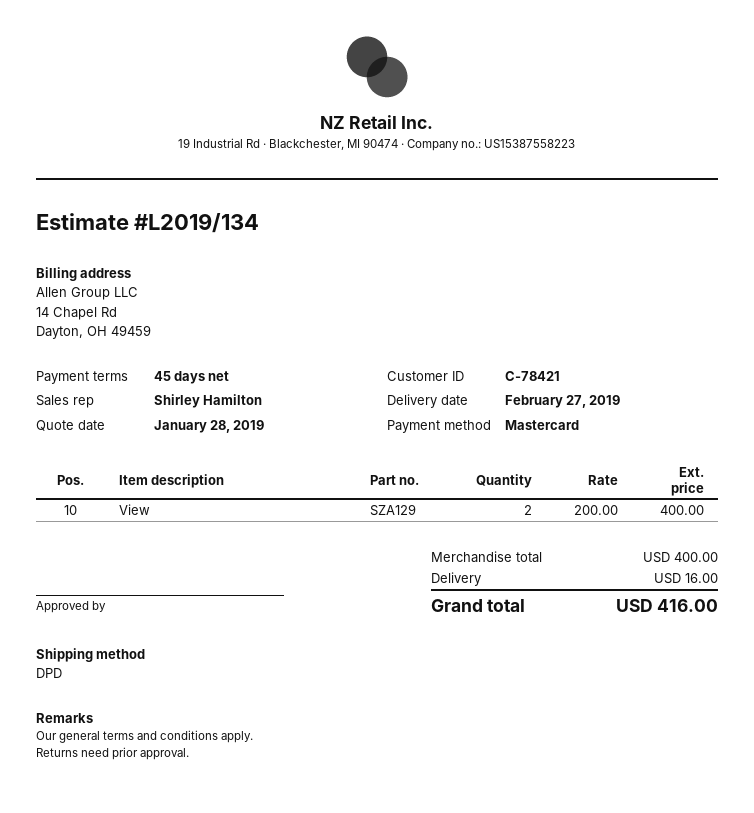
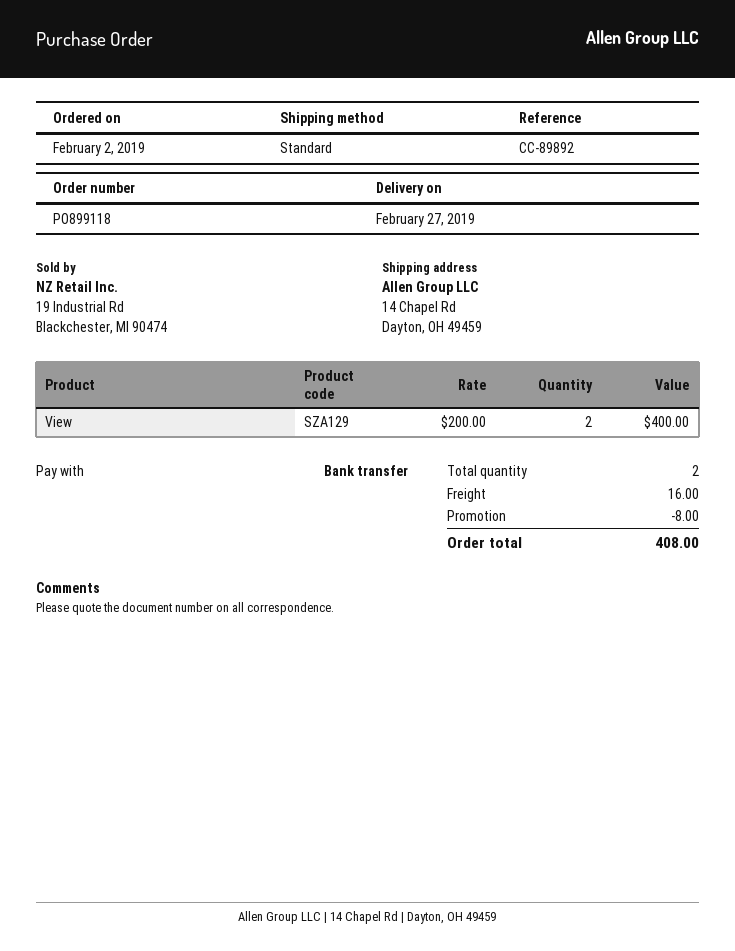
payment method: Mastercard -> bank transfer
shipping method: DPD -> standard
discount: none -> 8.00
total: 416.00 -> 408.00

